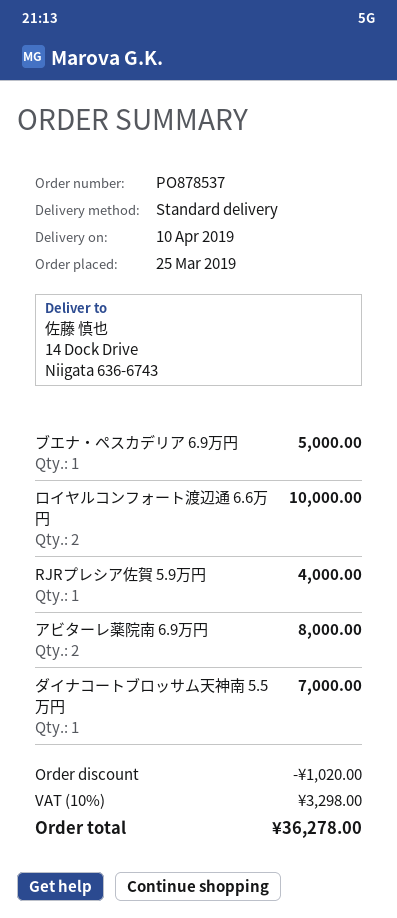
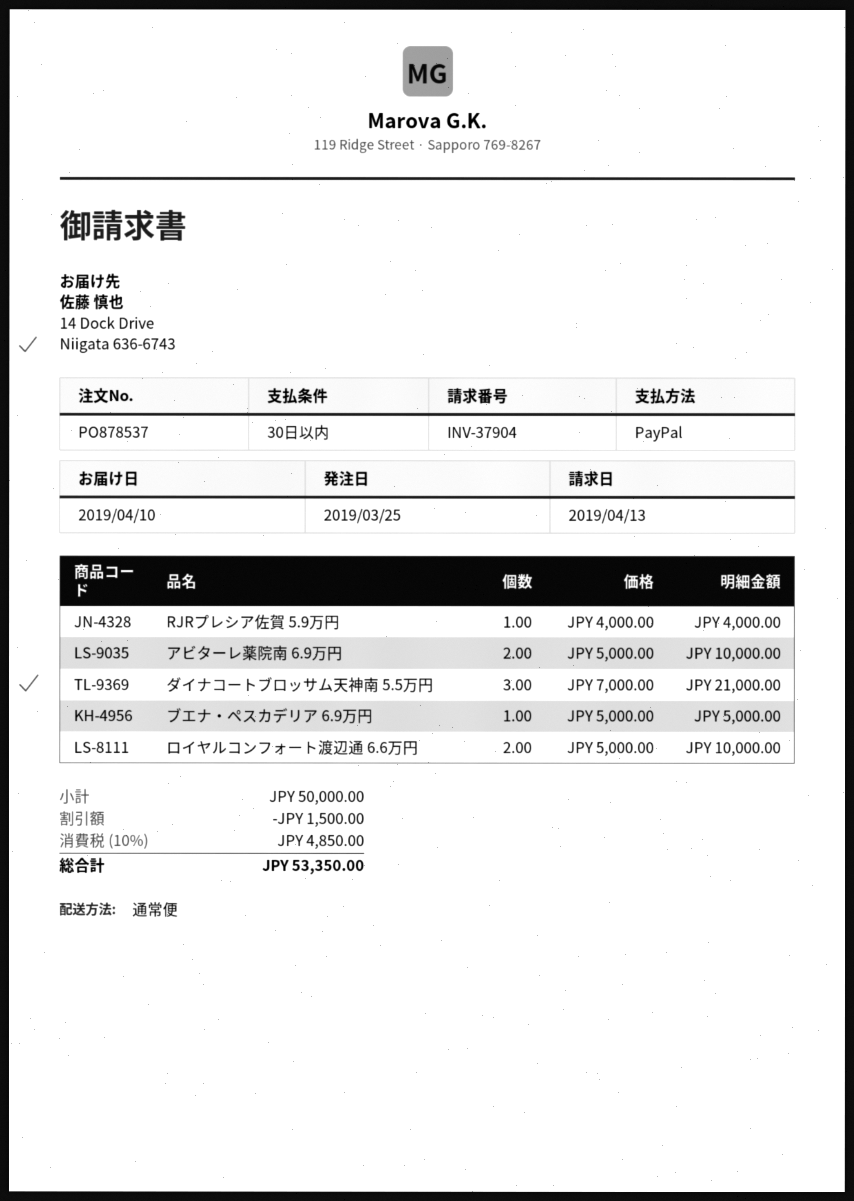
アビターレ薬院南 6.9万円: 2 for 8000.00 -> 2 for 10000.00
ダイナコートブロッサム天神南 5.5万円: 1 for 7000.00 -> 3 for 21000.00
discount: 1020.00 -> 1500.00
tax: 10% = 3298.00 -> 10% = 4850.00
total: 36278.00 -> 53350.00

